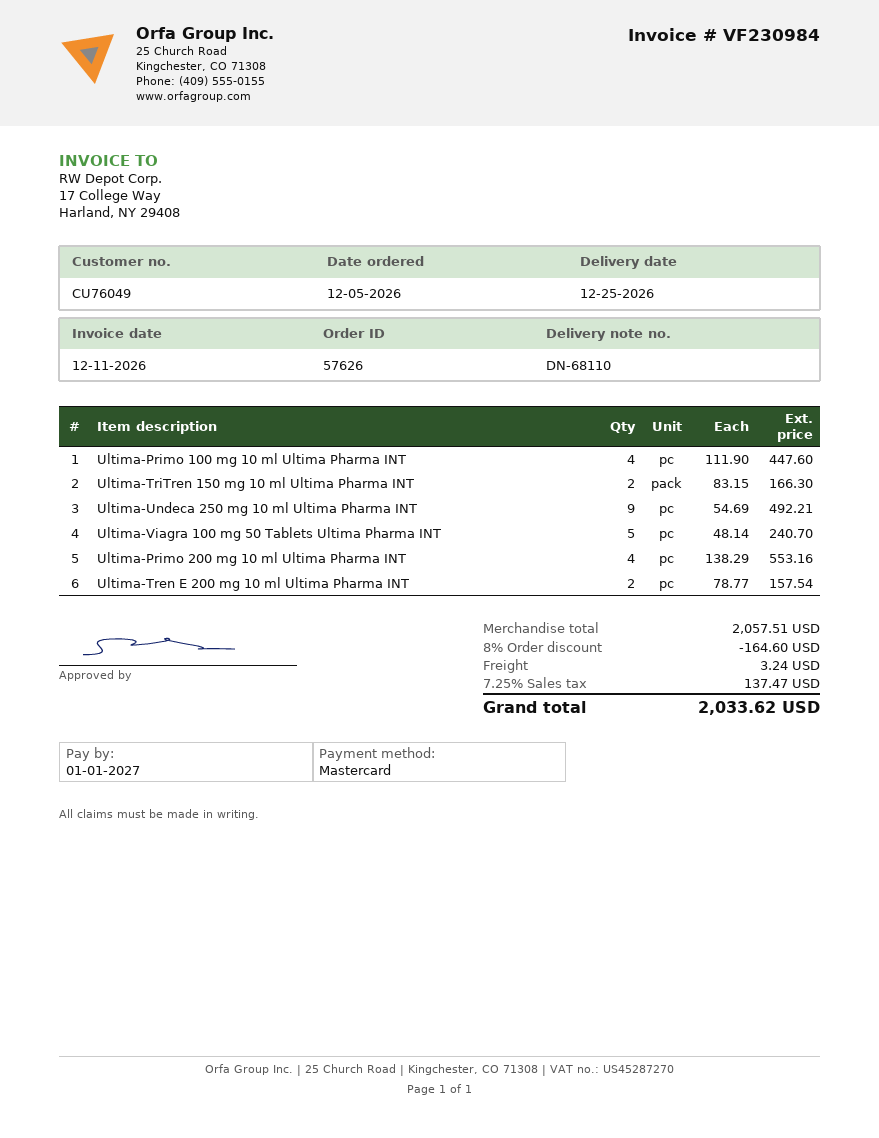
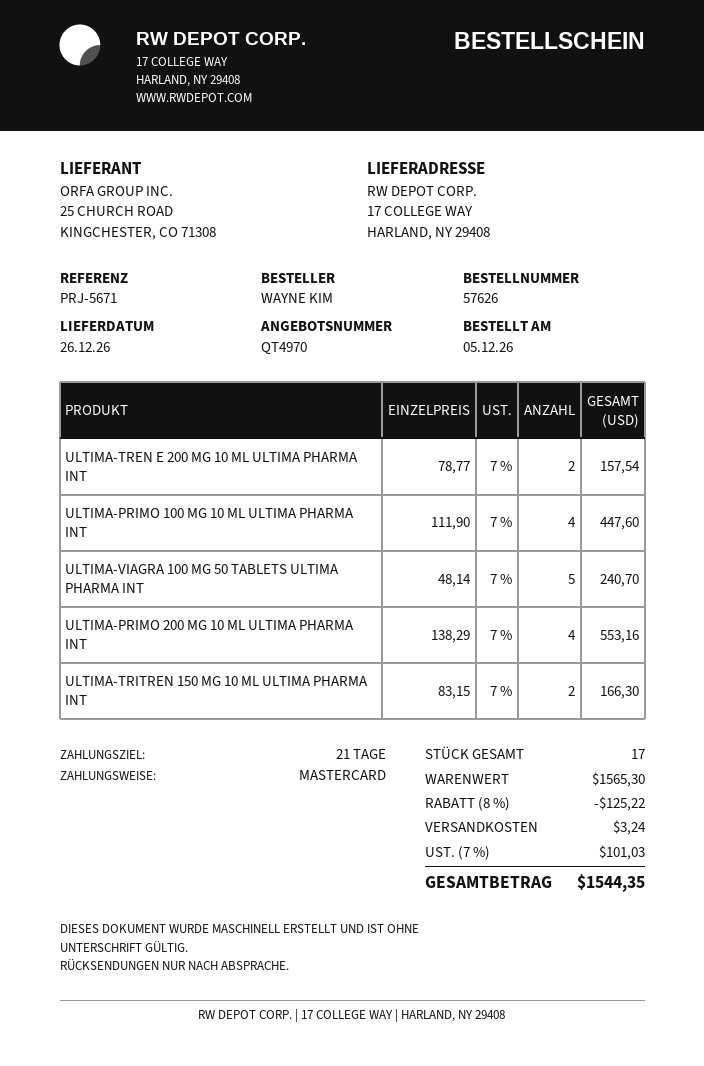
delivery date: 2026-12-25 -> 2026-12-26
Ultima-Undeca 250 mg 10 ml Ultima Pharma INT: 9 x 54.69 = 492.21 -> none
subtotal: 2057.51 -> 1565.30
discount: 8% = 164.60 -> 8% = 125.22
tax: 7.25% = 137.47 -> 7% = 101.03
total: 2033.62 -> 1544.35

